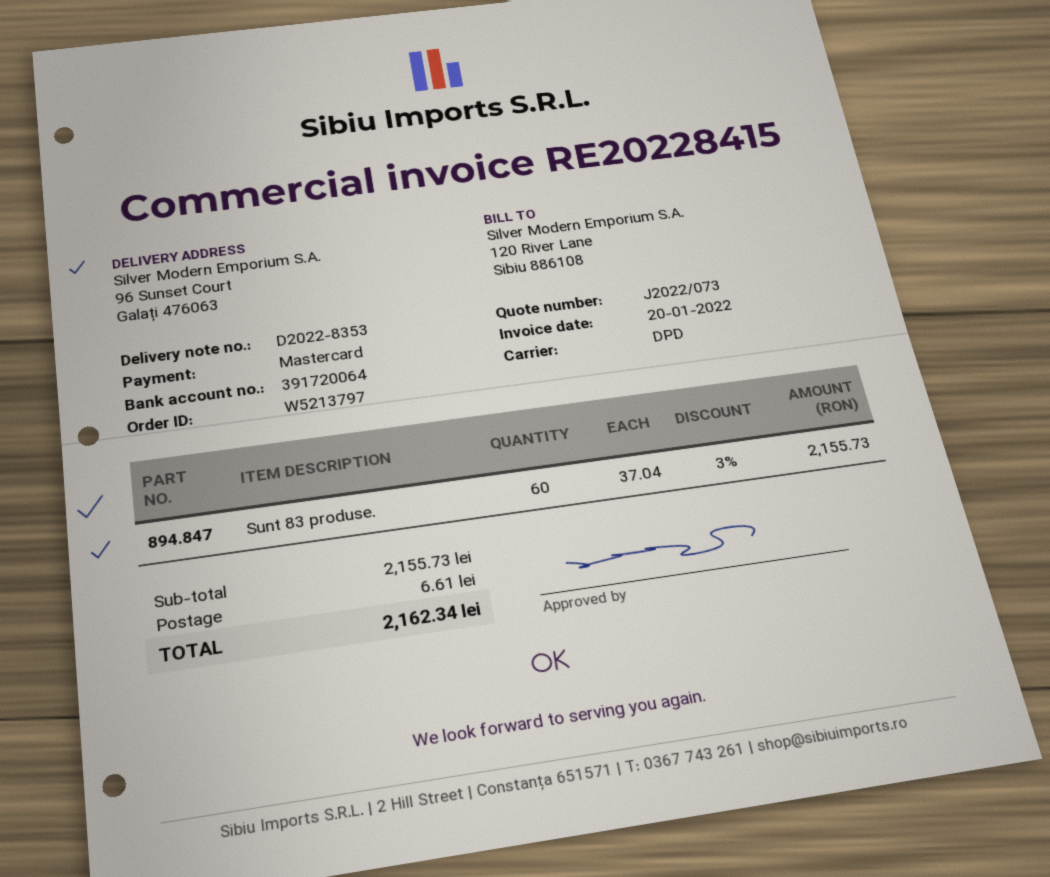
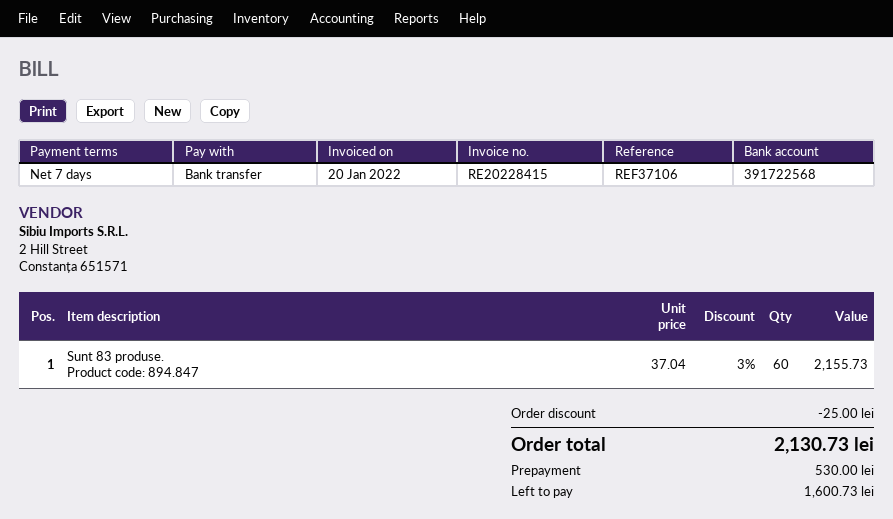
payment method: Mastercard -> bank transfer
bank account: 391720064 -> 391722568
discount: none -> 25.00
shipping: 6.61 -> none
total: 2162.34 -> 2130.73

